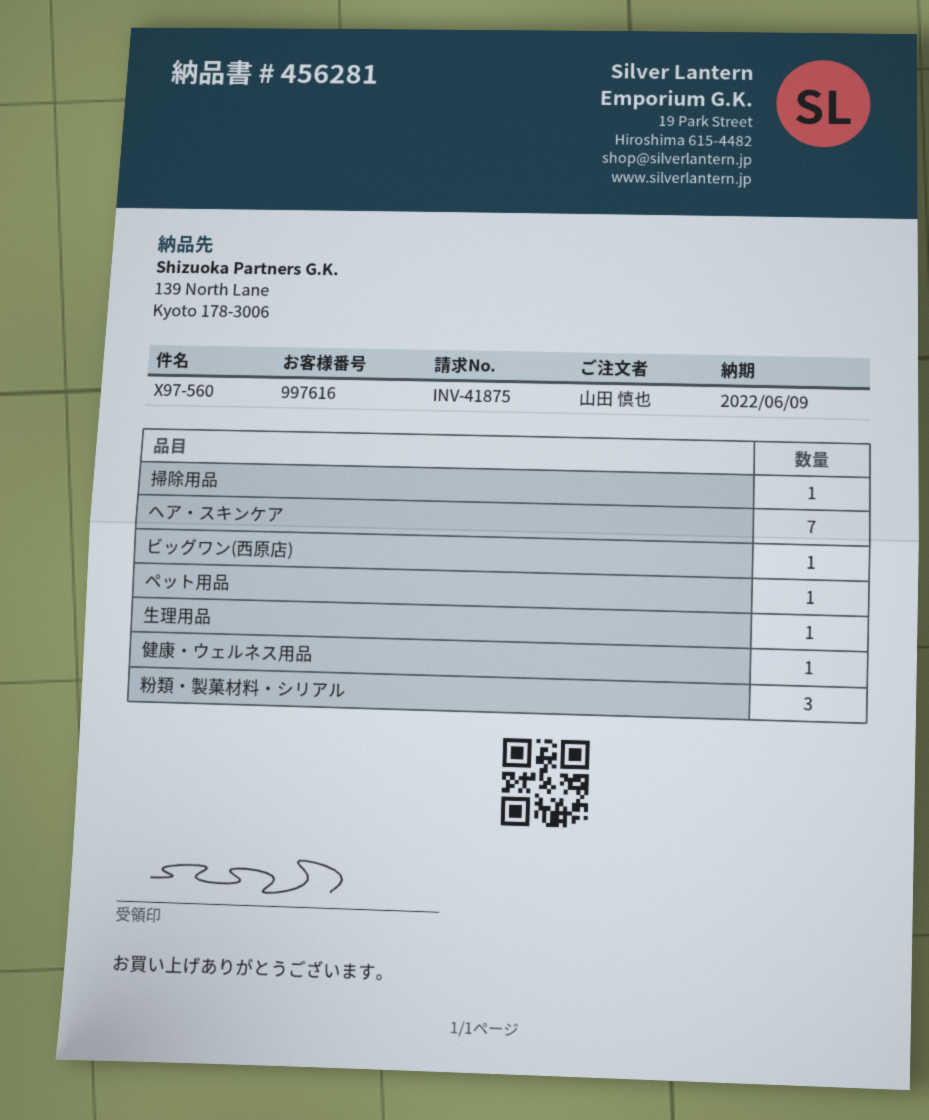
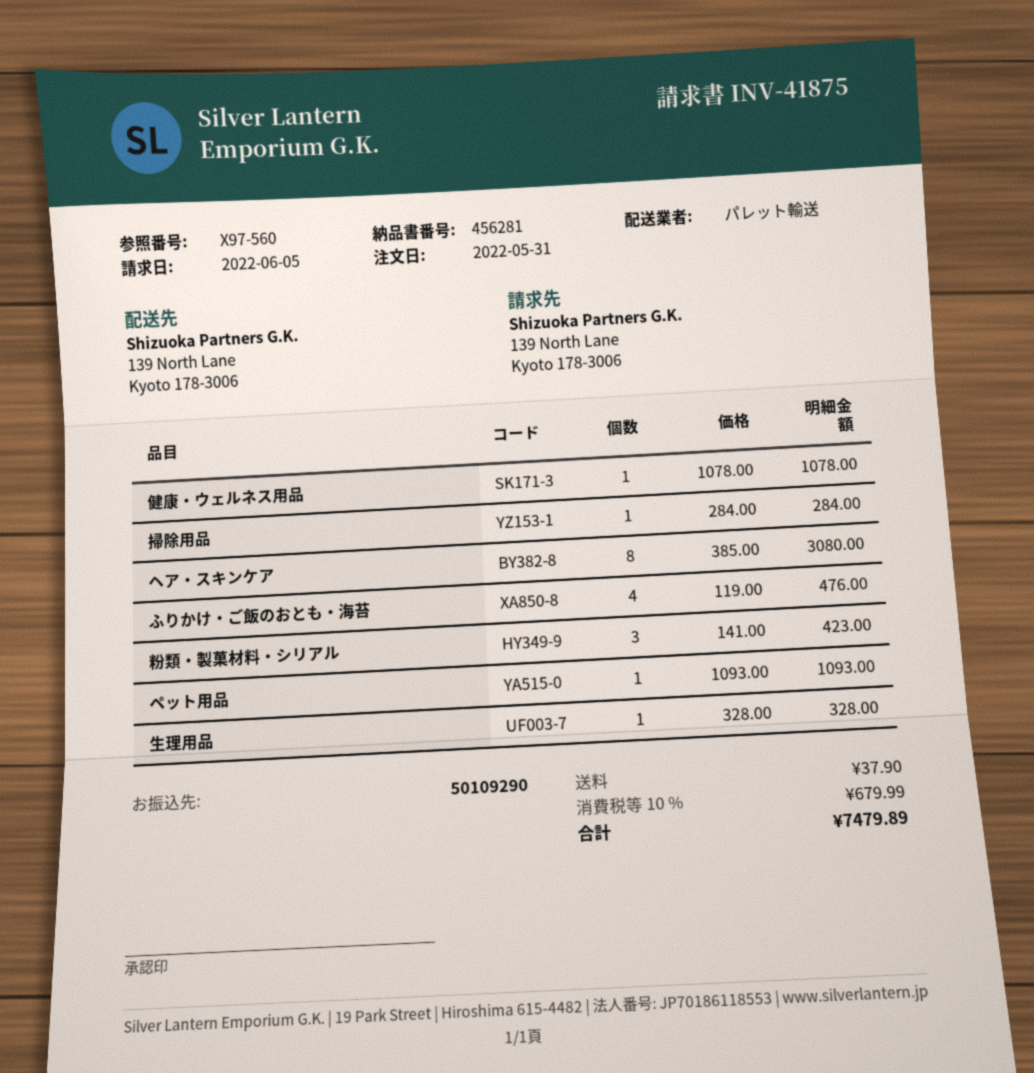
ヘア・スキンケア: 7 -> 8
ビッグワン(西原店): 1 -> none
ふりかけ・ご飯のおとも・海苔: none -> 4

